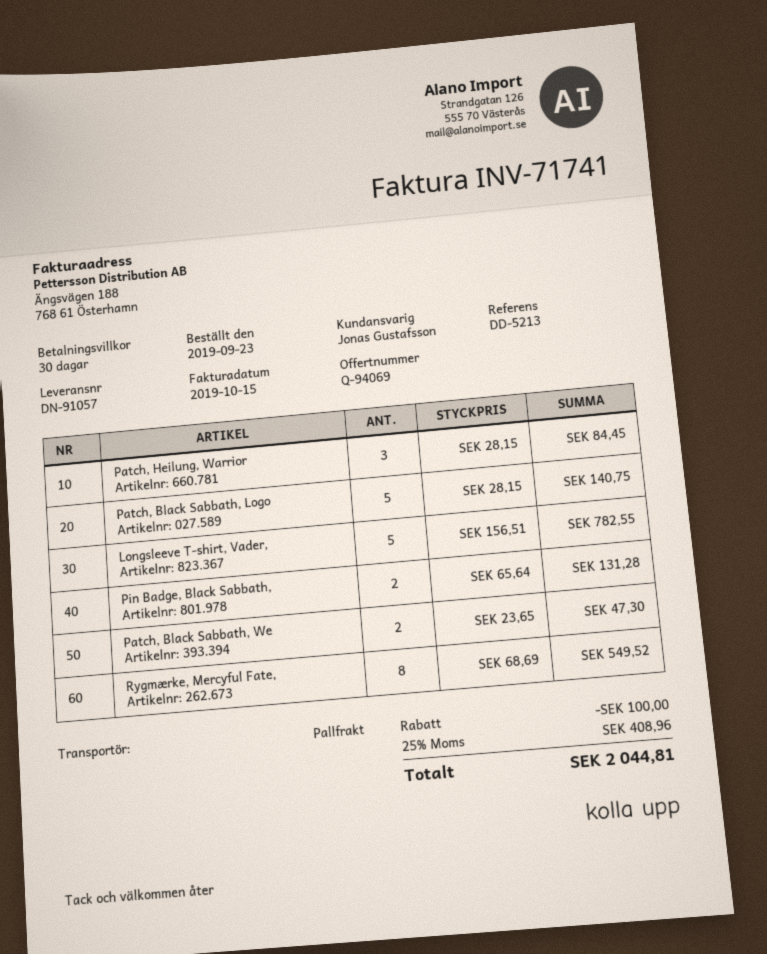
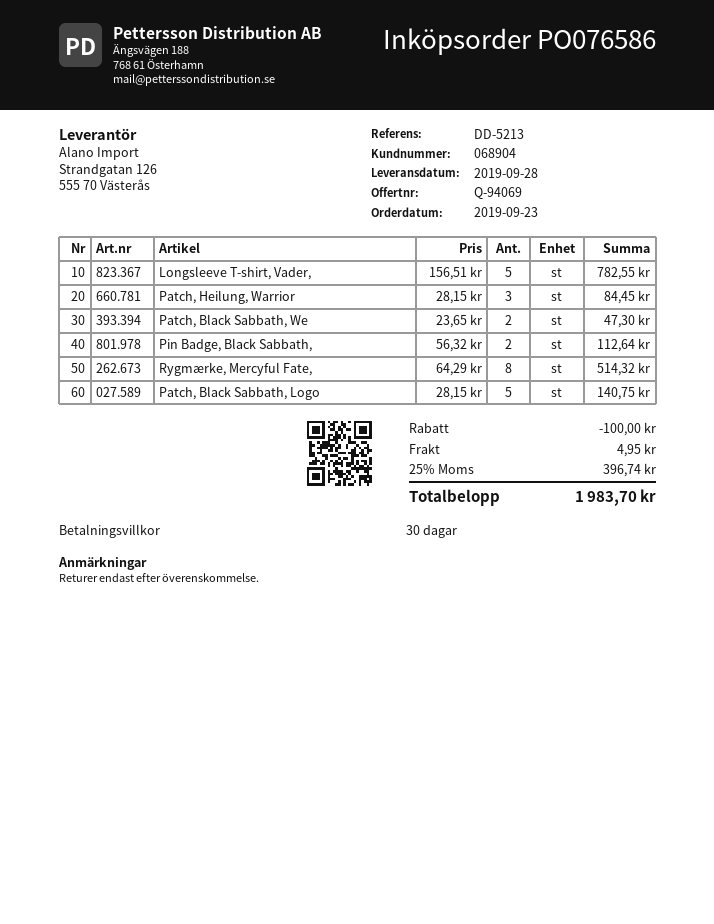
Pin Badge, Black Sabbath,: 2 x 65.64 = 131.28 -> 2 x 56.32 = 112.64
Rygmærke, Mercyful Fate,: 8 x 68.69 = 549.52 -> 8 x 64.29 = 514.32
shipping: none -> 4.95
tax: 25% = 408.96 -> 25% = 396.74
total: 2044.81 -> 1983.70

